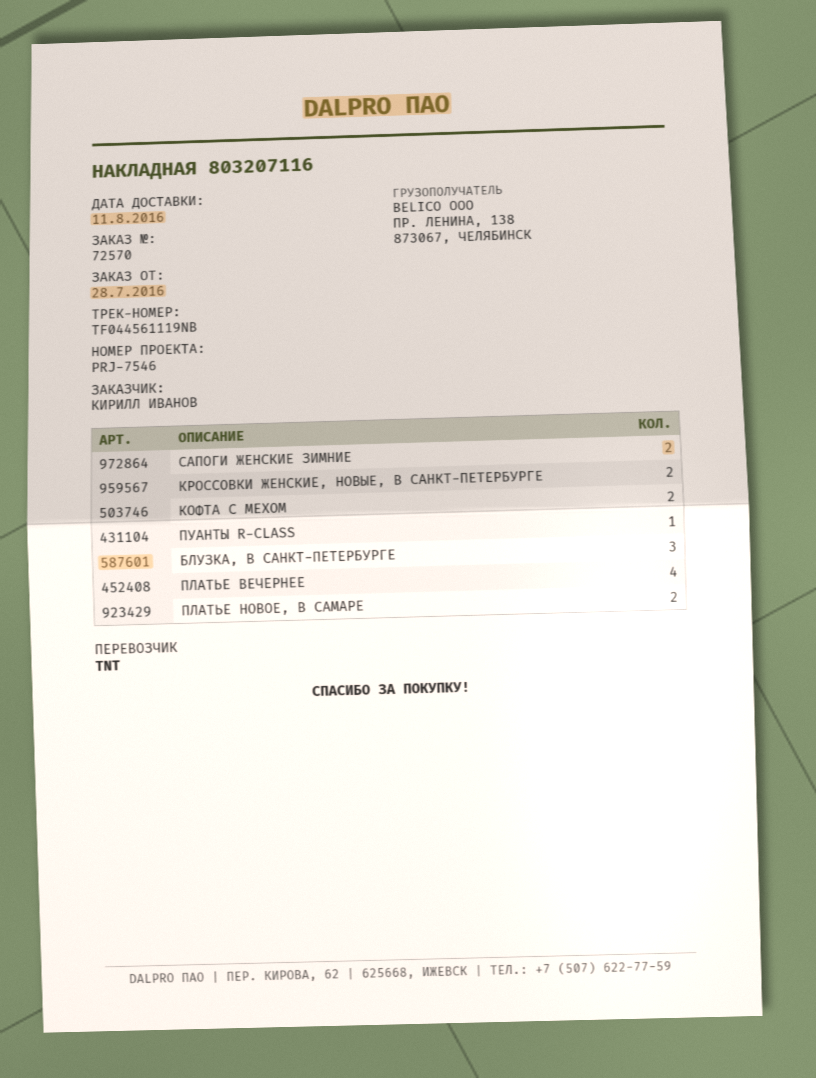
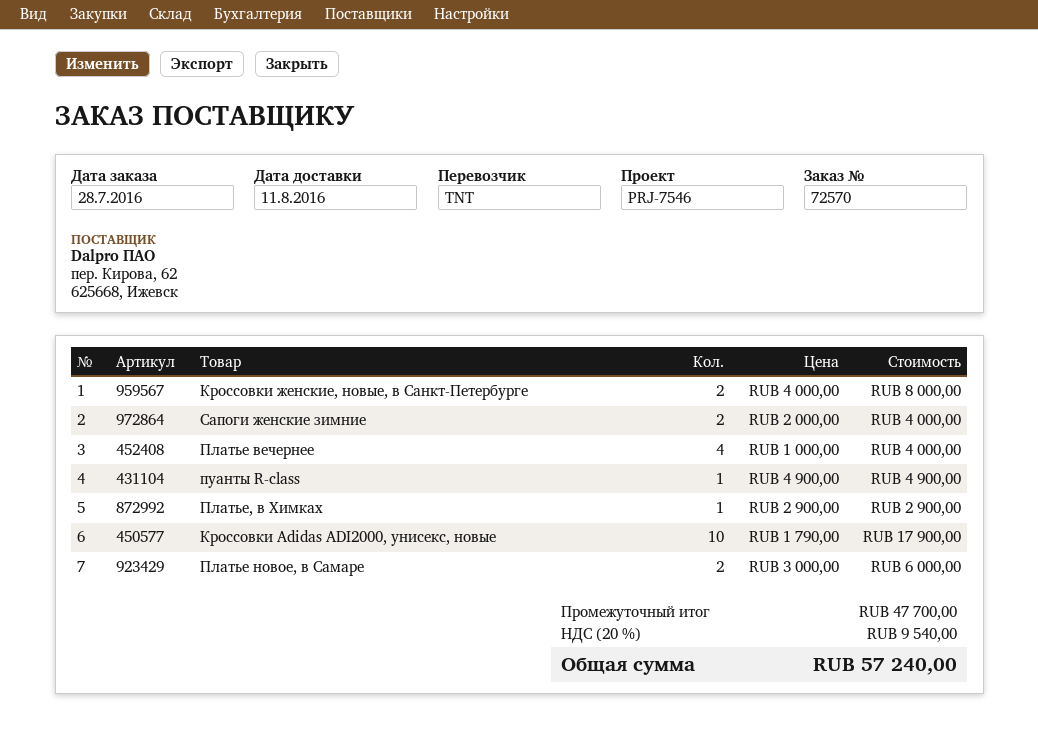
КОФТА С МЕХОМ: 2 -> none
БЛУЗКА, В САНКТ-ПЕТЕРБУРГЕ: 3 -> none
Платье, в Химках: none -> 1
Кроссовки Adidas ADI2000, унисекс, новые: none -> 10

